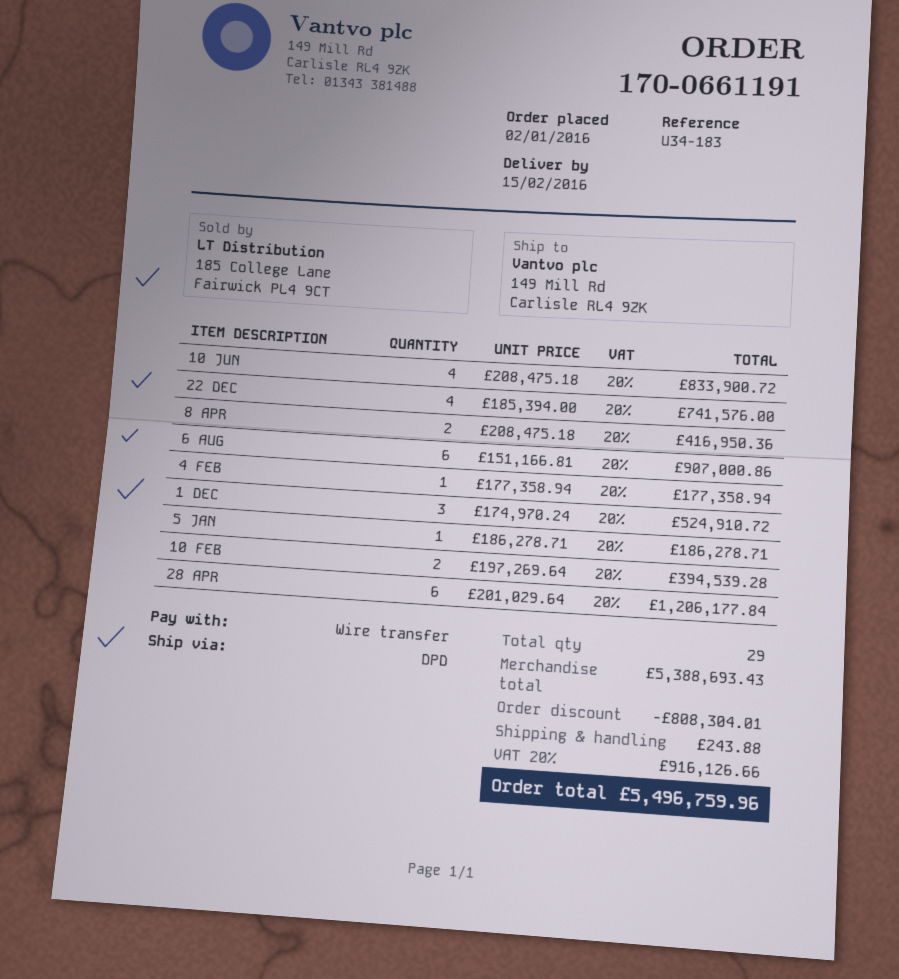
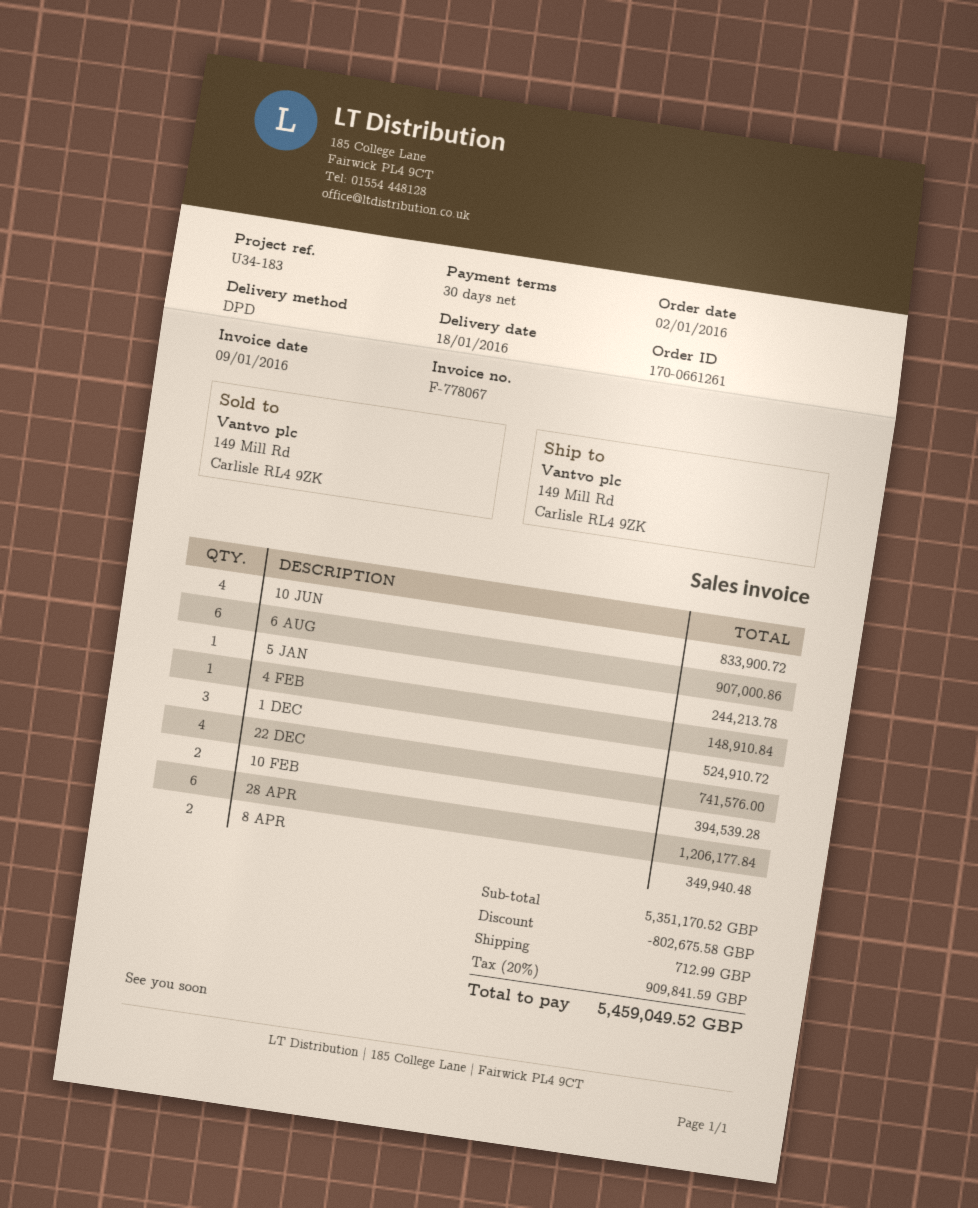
order number: 170-0661191 -> 170-0661261
delivery date: 2016-02-15 -> 2016-01-18
8 APR: 2 for 416950.36 -> 2 for 349940.48
4 FEB: 1 for 177358.94 -> 1 for 148910.84
5 JAN: 1 for 186278.71 -> 1 for 244213.78
subtotal: 5388693.43 -> 5351170.52
discount: 808304.01 -> 802675.58
shipping: 243.88 -> 712.99
tax: 20% = 916126.66 -> 20% = 909841.59
total: 5496759.96 -> 5459049.52

